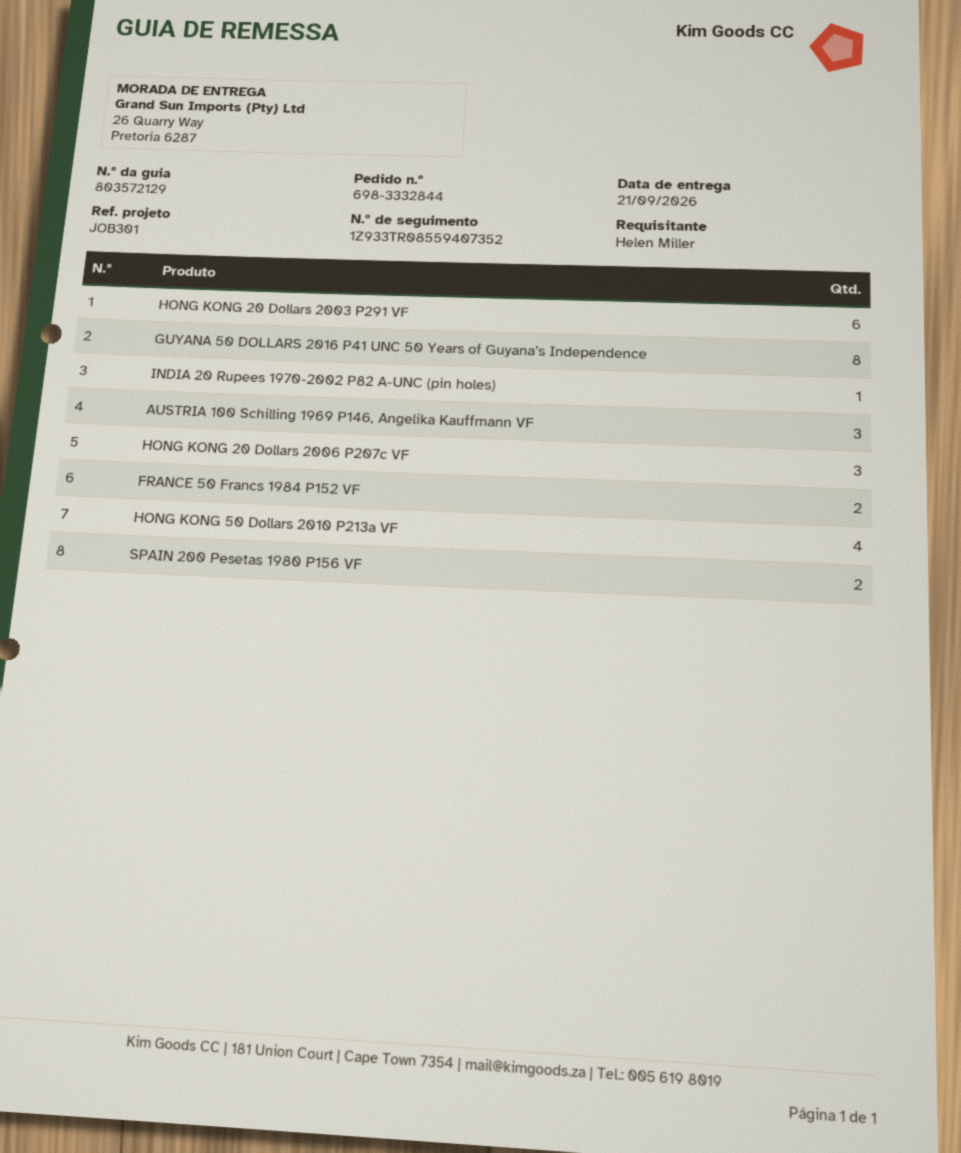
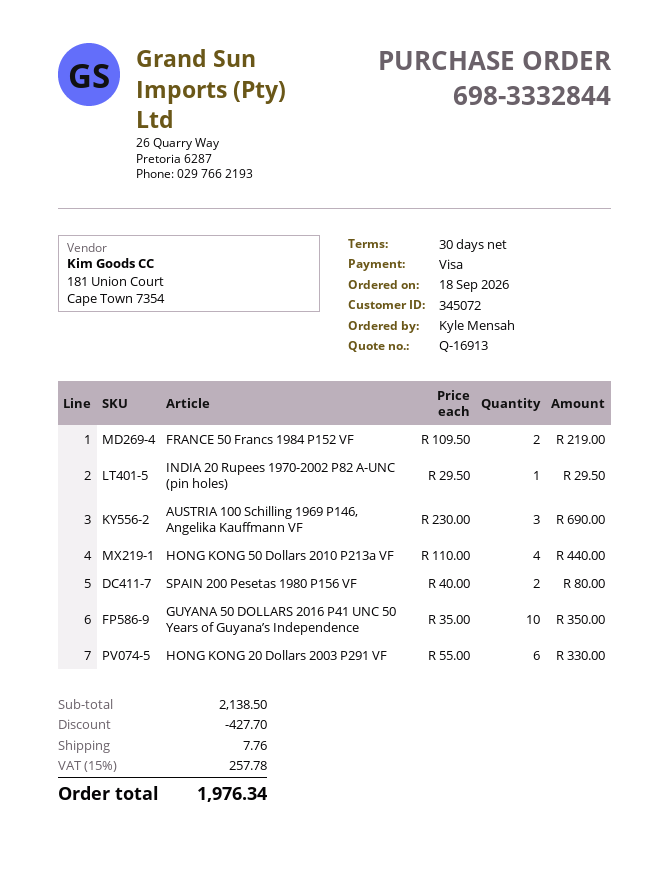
ordered by: Helen Miller -> Kyle Mensah
GUYANA 50 DOLLARS 2016 P41 UNC 50 Years of Guyana’s Independence: 8 -> 10
HONG KONG 20 Dollars 2006 P207c VF: 3 -> none

